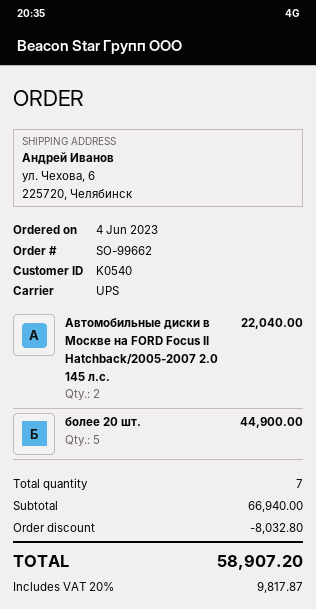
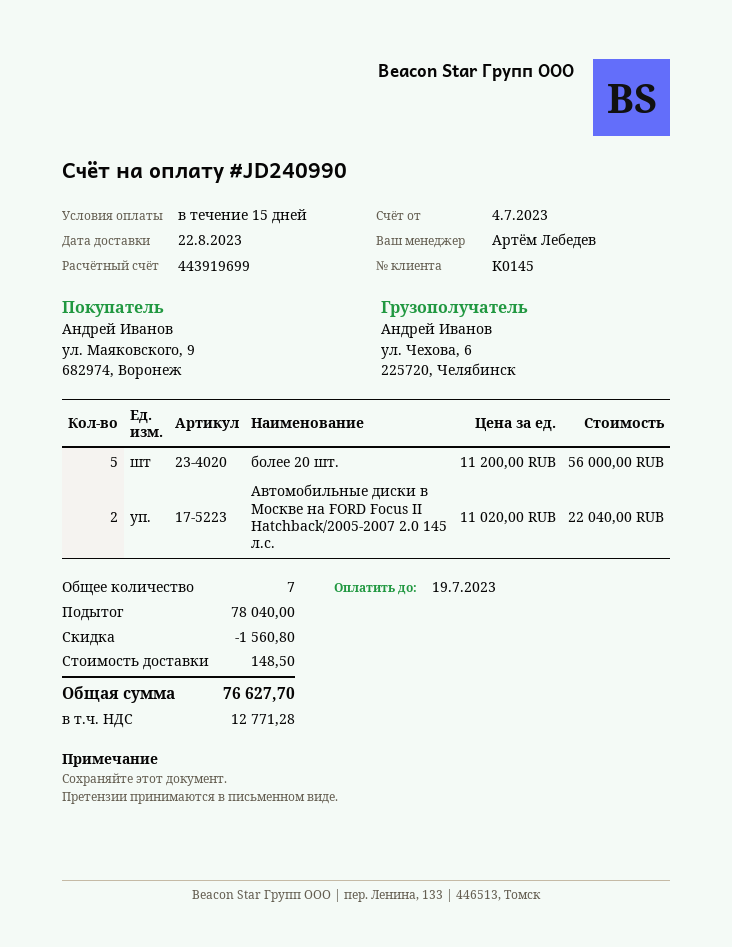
customer number: K0540 -> K0145
более 20 шт.: 5 for 44900.00 -> 5 for 56000.00
subtotal: 66940.00 -> 78040.00
discount: 8032.80 -> 1560.80
shipping: none -> 148.50
tax: 9817.87 -> 12771.28
total: 58907.20 -> 76627.70

